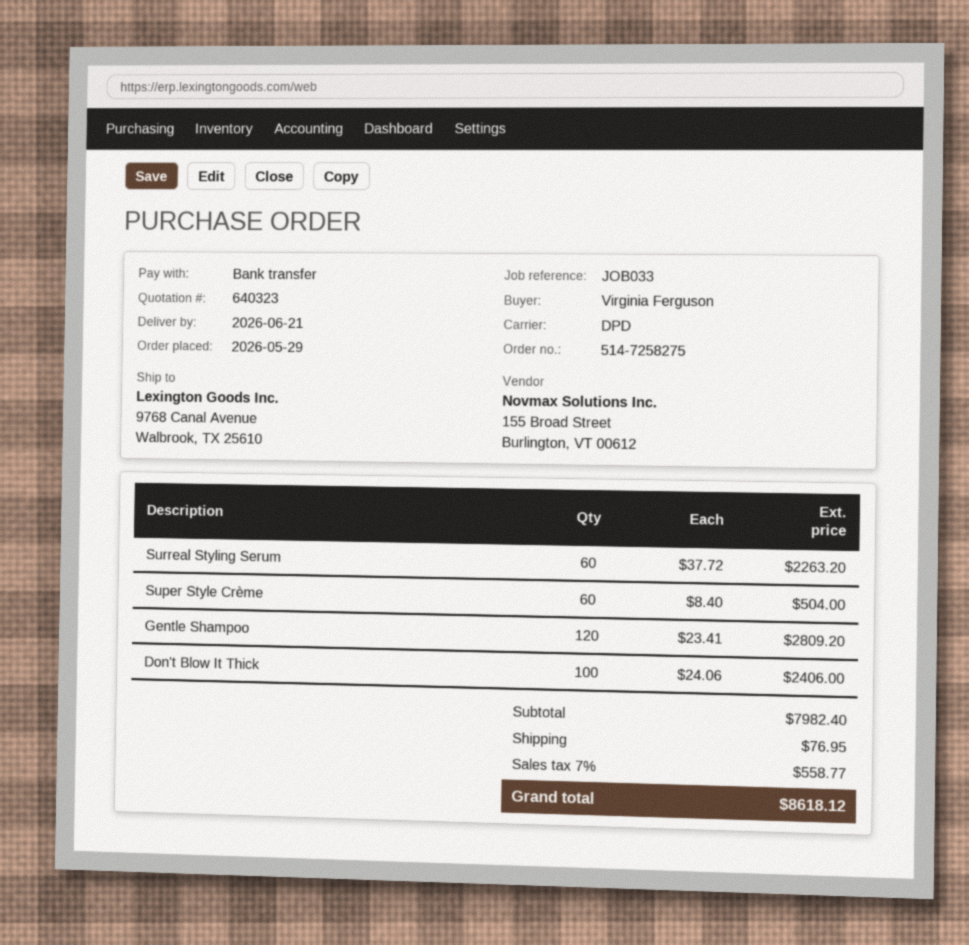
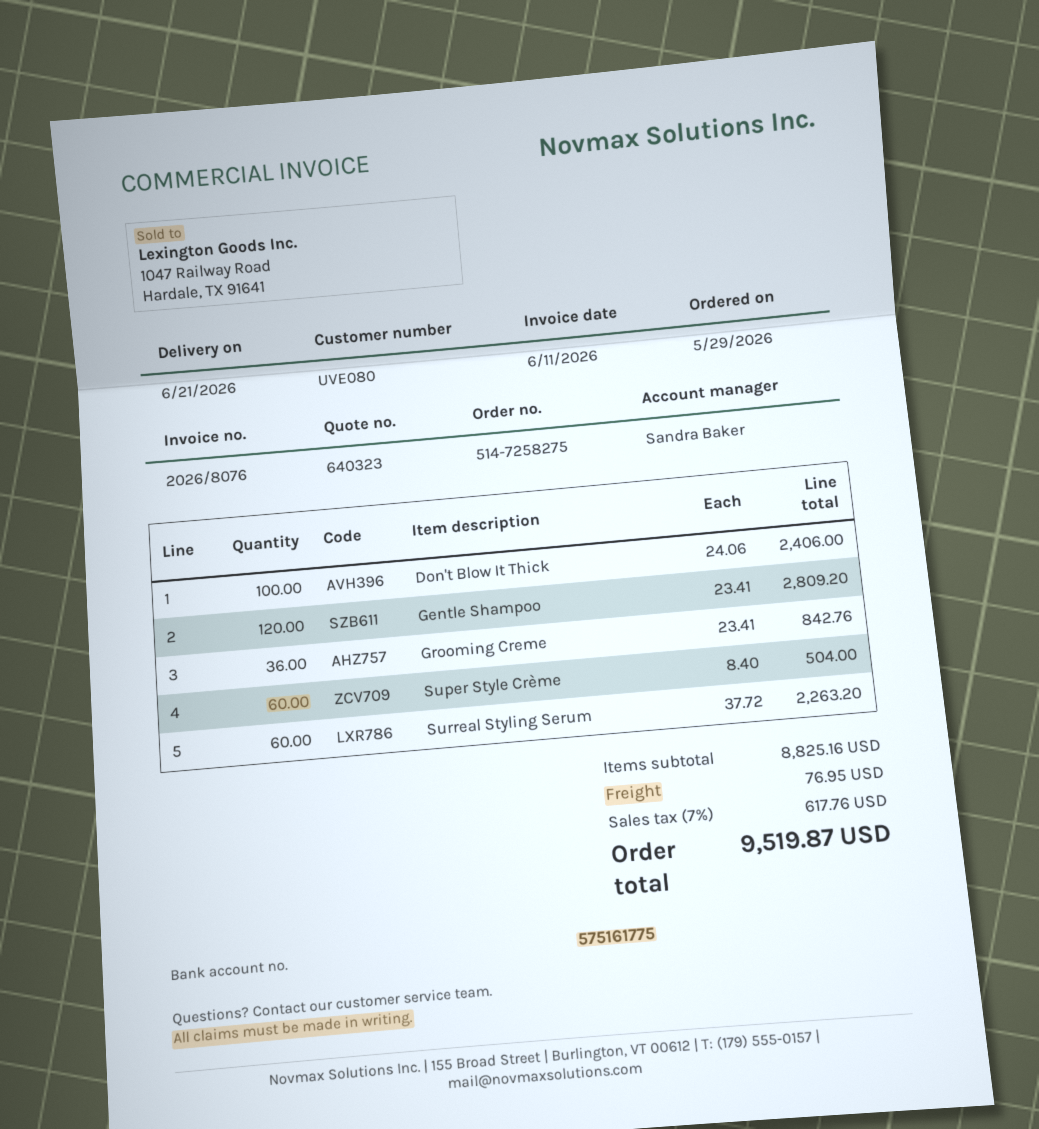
Grooming Creme: none -> 36 x 23.41 = 842.76
subtotal: 7982.40 -> 8825.16
tax: 7% = 558.77 -> 7% = 617.76
total: 8618.12 -> 9519.87

